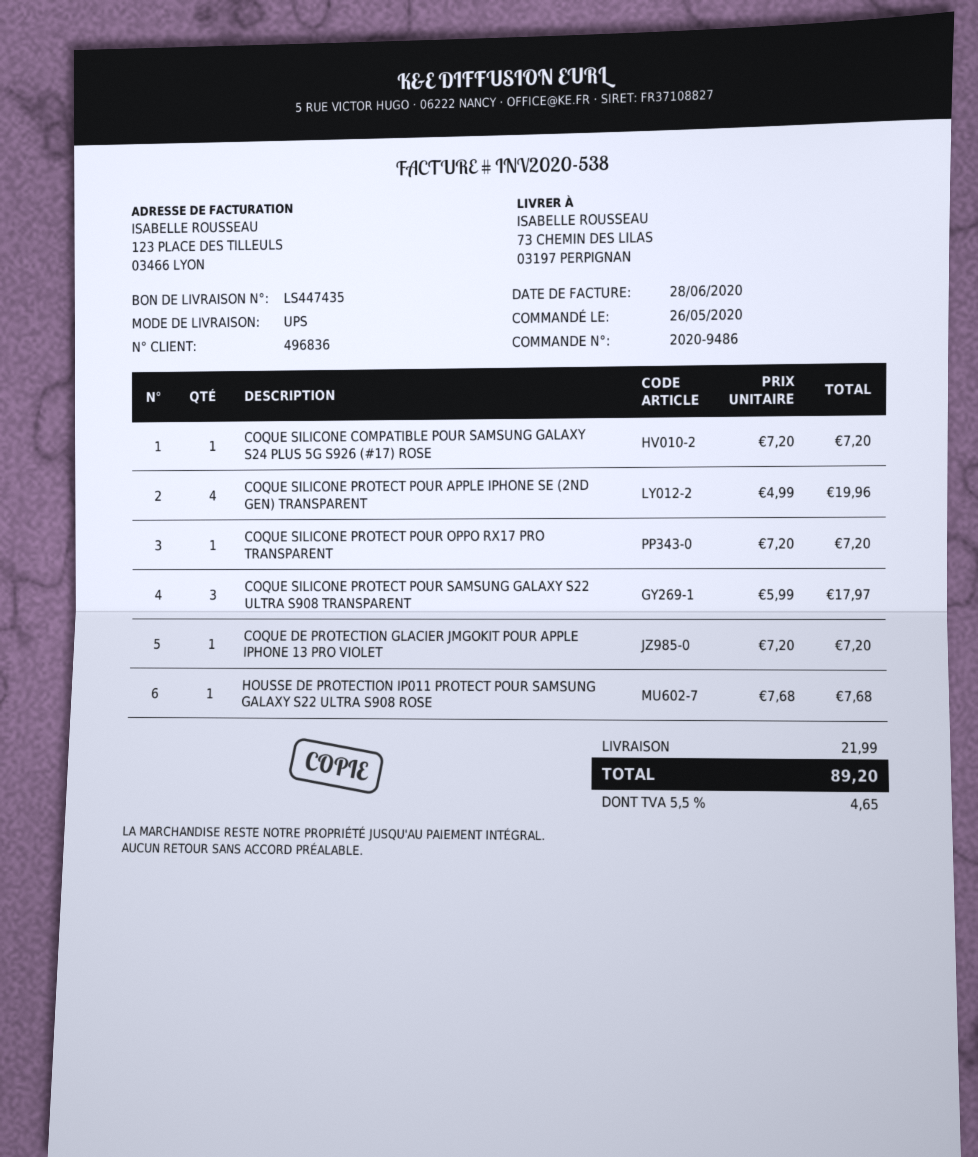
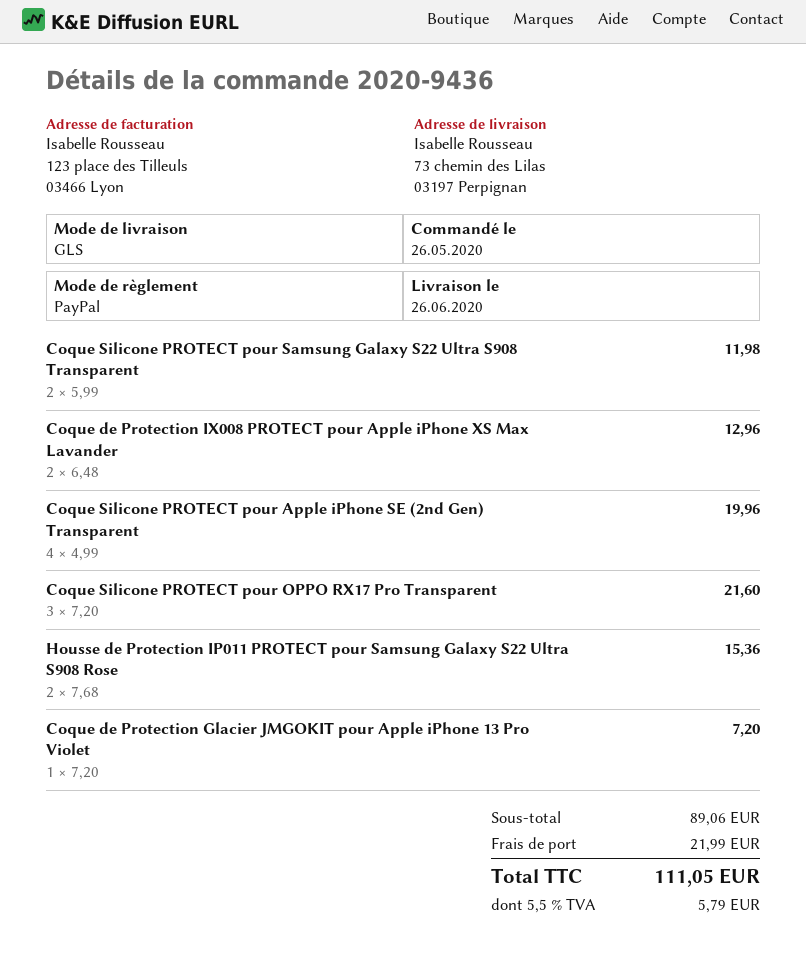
order number: 2020-9486 -> 2020-9436
shipping method: UPS -> GLS
COQUE SILICONE COMPATIBLE POUR SAMSUNG GALAXY S24 PLUS 5G S926 (#17) ROSE: 1 x 7.20 = 7.20 -> none
COQUE SILICONE PROTECT POUR OPPO RX17 PRO TRANSPARENT: 1 x 7.20 = 7.20 -> 3 x 7.20 = 21.60
COQUE SILICONE PROTECT POUR SAMSUNG GALAXY S22 ULTRA S908 TRANSPARENT: 3 x 5.99 = 17.97 -> 2 x 5.99 = 11.98
HOUSSE DE PROTECTION IP011 PROTECT POUR SAMSUNG GALAXY S22 ULTRA S908 ROSE: 1 x 7.68 = 7.68 -> 2 x 7.68 = 15.36
Coque de Protection IX008 PROTECT pour Apple iPhone XS Max Lavander: none -> 2 x 6.48 = 12.96
tax: 5.5% = 4.65 -> 5.5% = 5.79
total: 89.20 -> 111.05

